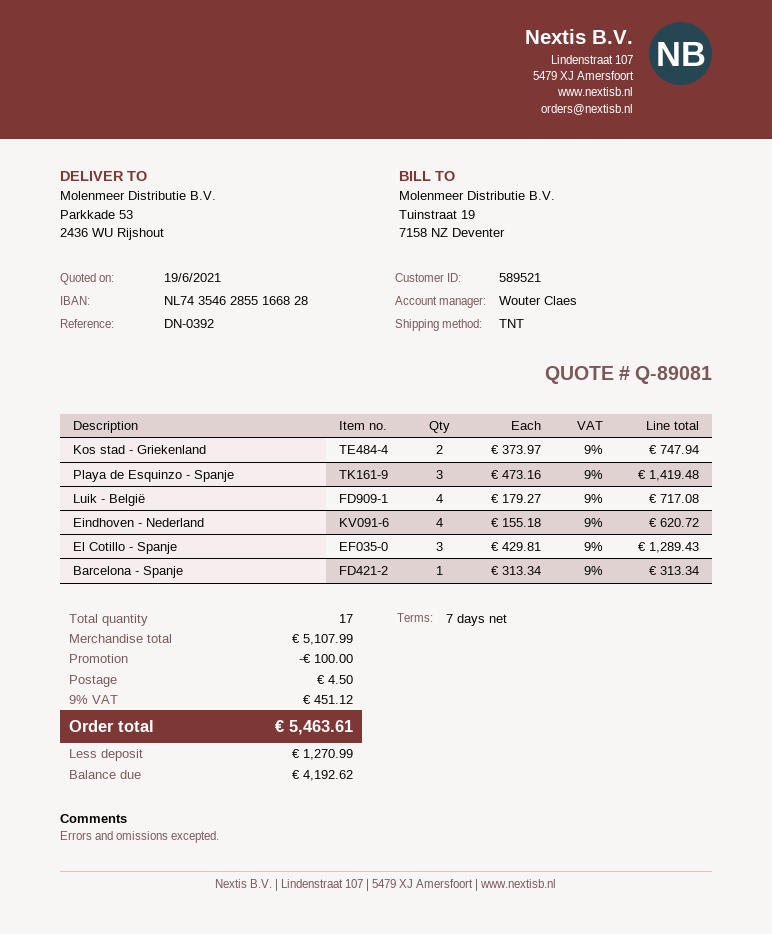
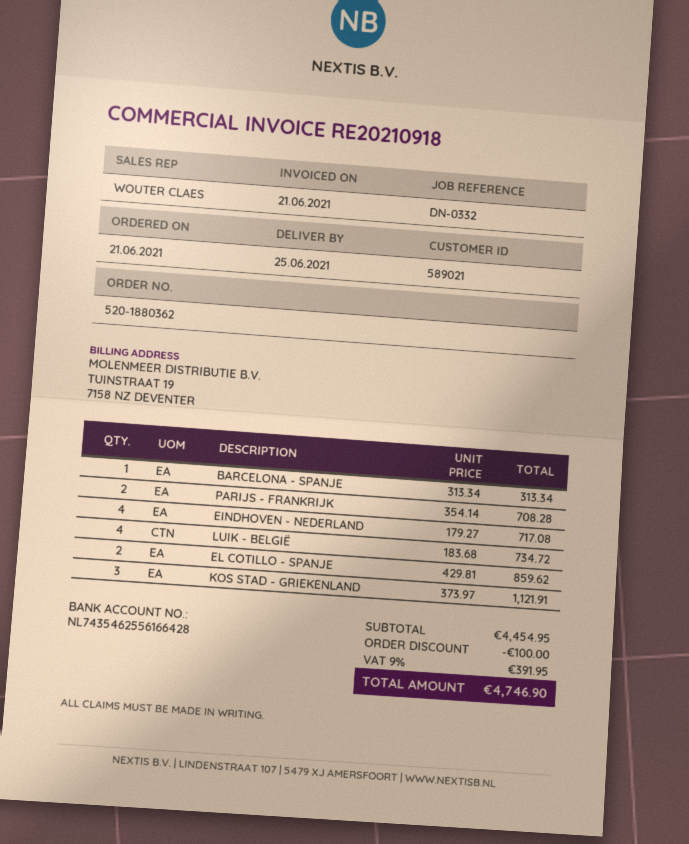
customer number: 589521 -> 589021
reference: DN-0392 -> DN-0332
bank account: NL7435462855166828 -> NL7435462556166428
Kos stad - Griekenland: 2 x 373.97 = 747.94 -> 3 x 373.97 = 1121.91
Playa de Esquinzo - Spanje: 3 x 473.16 = 1419.48 -> none
Luik - België: 4 x 179.27 = 717.08 -> 4 x 183.68 = 734.72
Eindhoven - Nederland: 4 x 155.18 = 620.72 -> 4 x 179.27 = 717.08
El Cotillo - Spanje: 3 x 429.81 = 1289.43 -> 2 x 429.81 = 859.62
PARIJS - FRANKRIJK: none -> 2 x 354.14 = 708.28
subtotal: 5107.99 -> 4454.95
shipping: 4.50 -> none
tax: 9% = 451.12 -> 9% = 391.95
total: 5463.61 -> 4746.90

